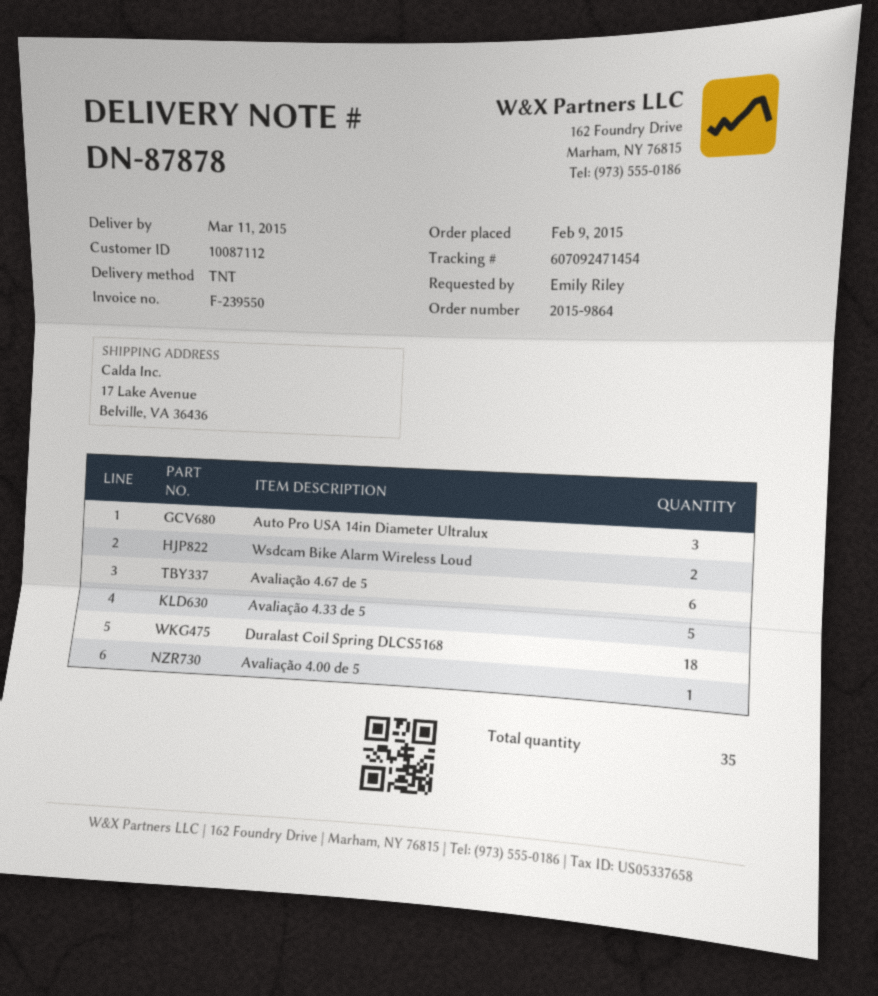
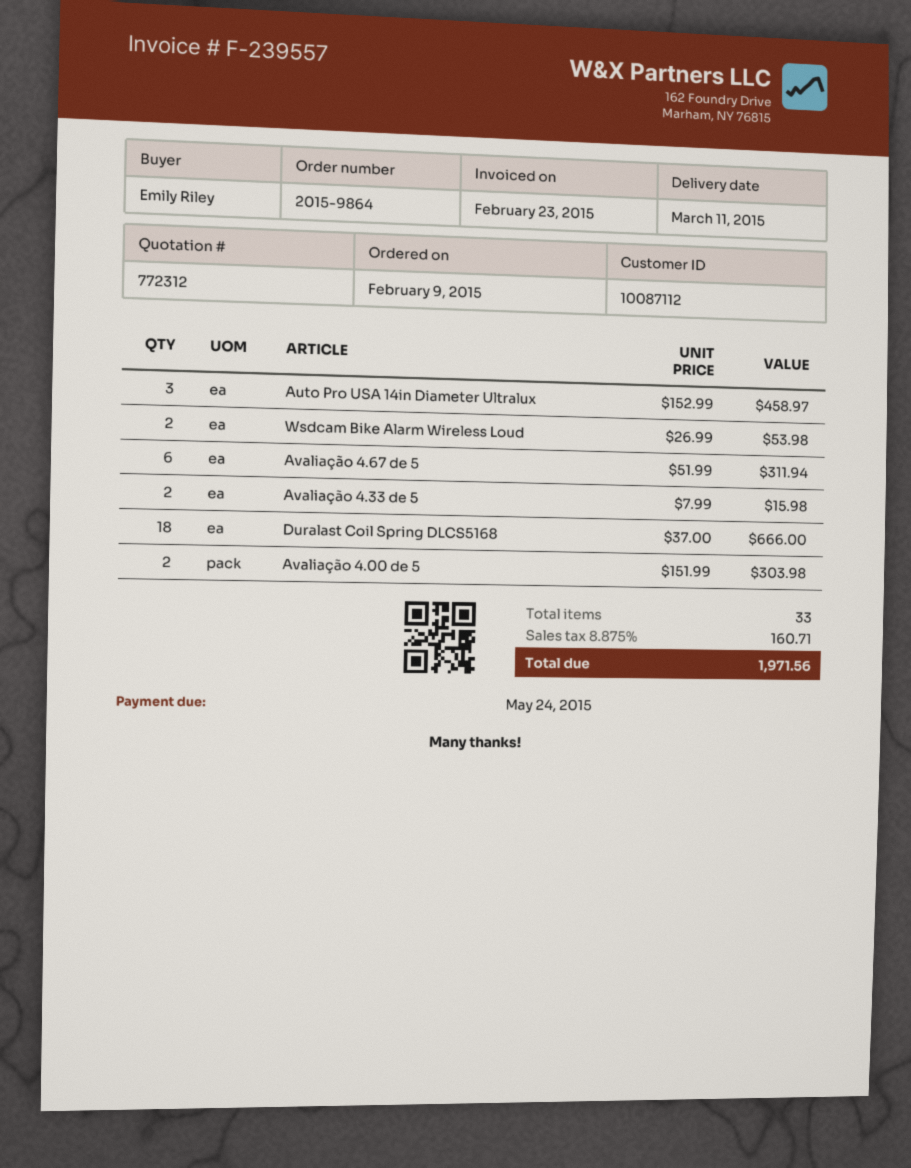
invoice number: F-239550 -> F-239557
Avaliação 4.33 de 5: 5 -> 2
Avaliação 4.00 de 5: 1 -> 2
total quantity: 35 -> 33

